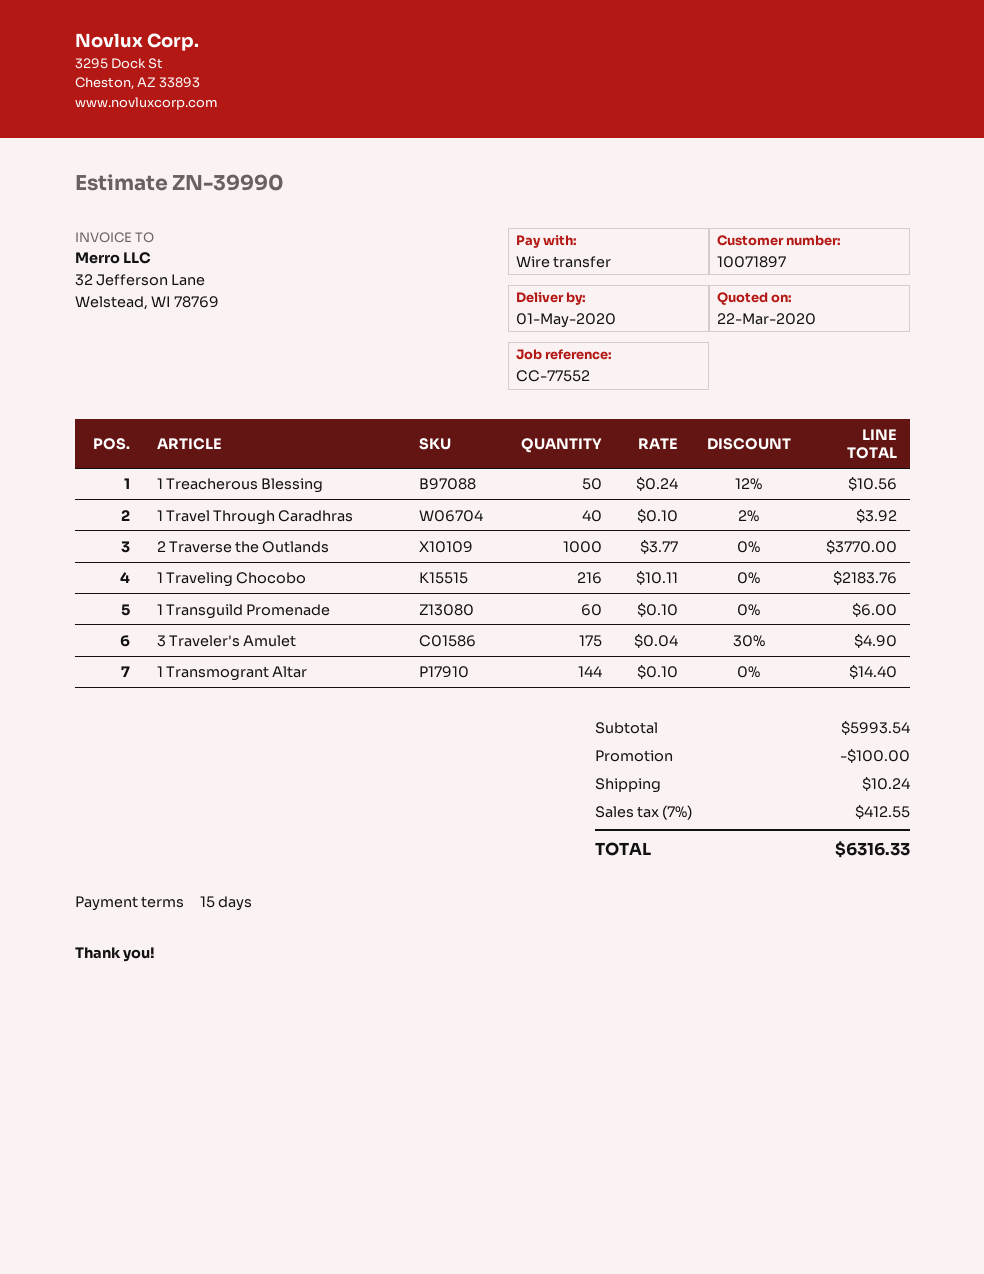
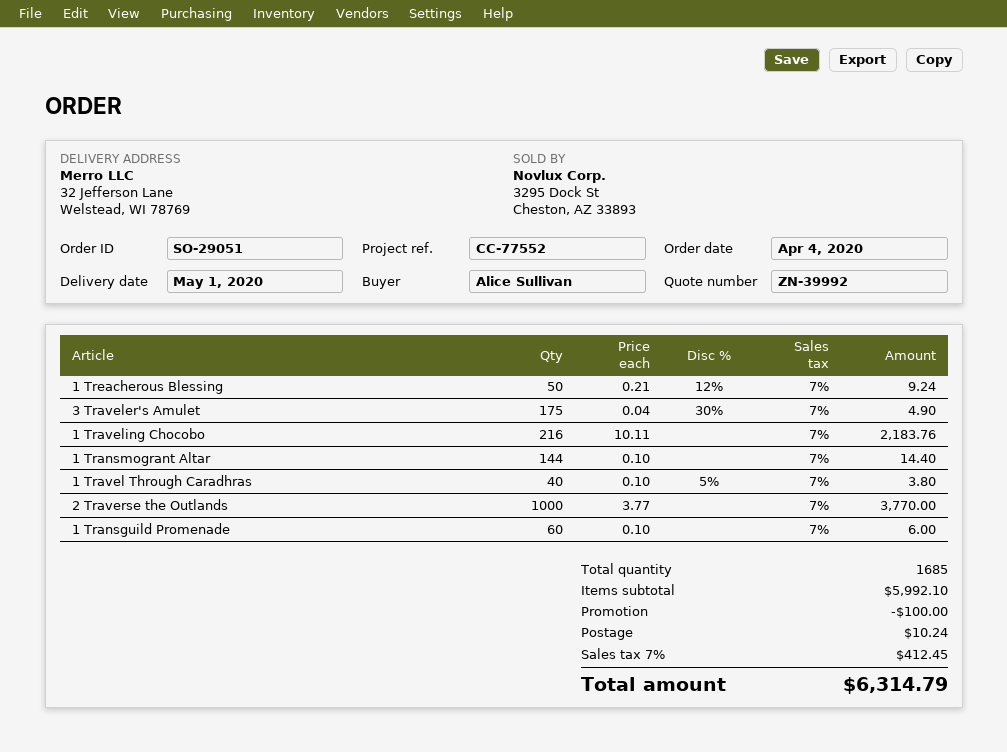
quote number: ZN-39990 -> ZN-39992
1 Treacherous Blessing: 50 x 0.24 - 12% = 10.56 -> 50 x 0.21 - 12% = 9.24
1 Travel Through Caradhras: 40 x 0.10 - 2% = 3.92 -> 40 x 0.10 - 5% = 3.80
subtotal: 5993.54 -> 5992.10
tax: 7% = 412.55 -> 7% = 412.45
total: 6316.33 -> 6314.79

